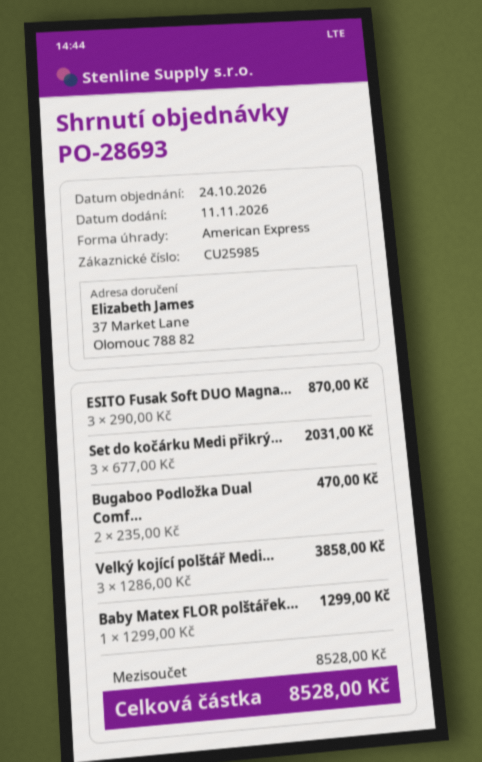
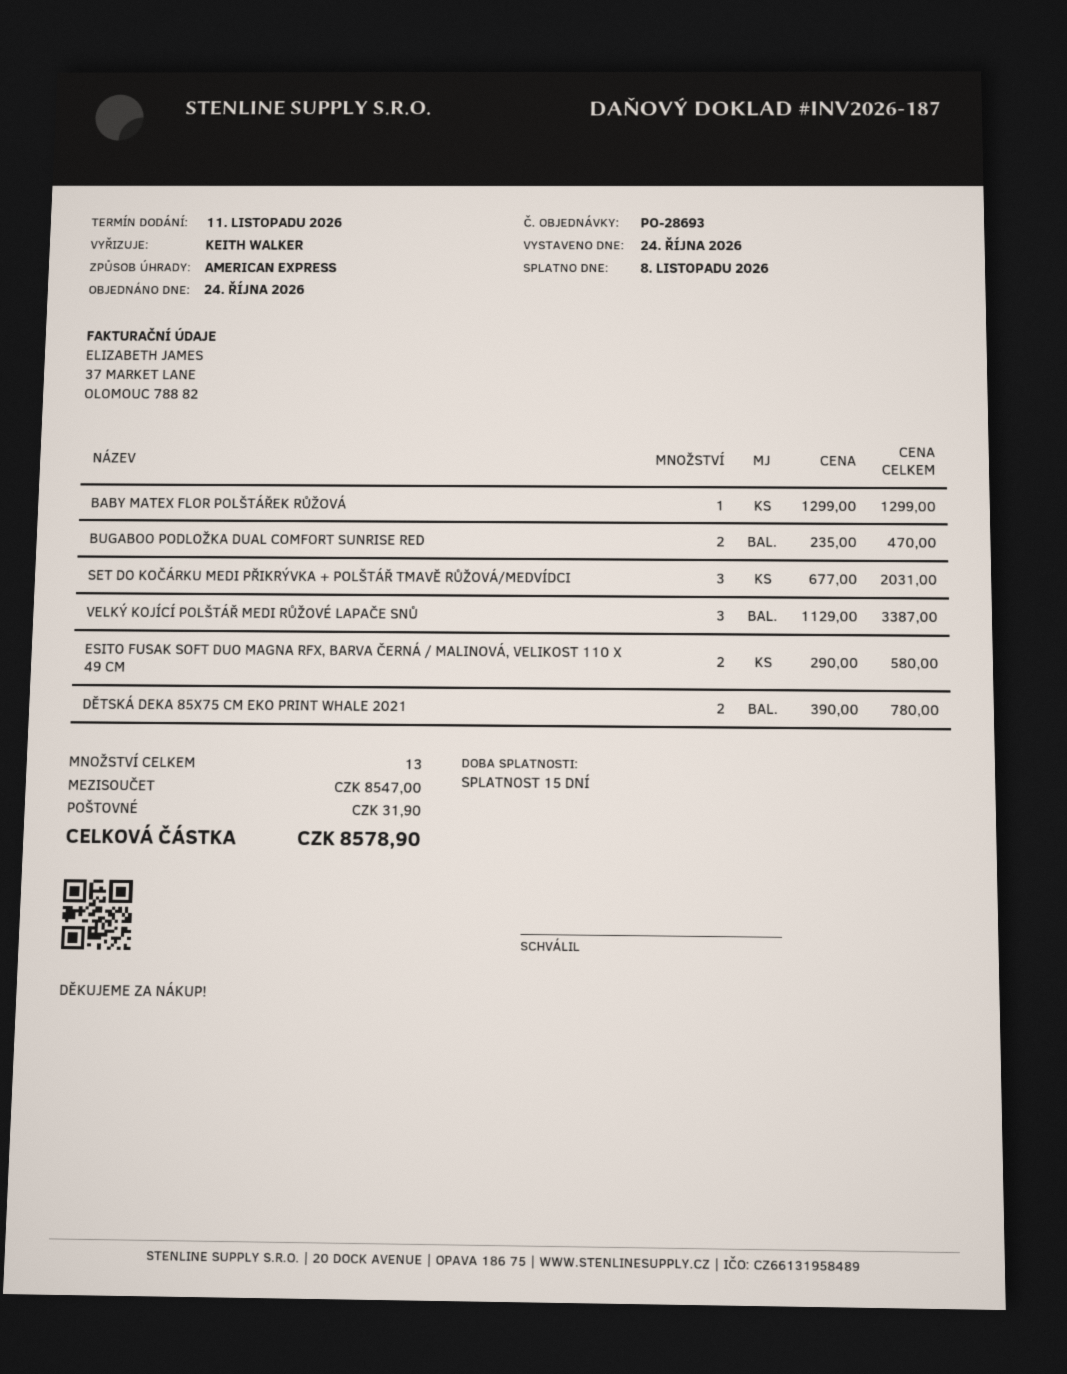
ESITO Fusak Soft DUO Magna...: 3 x 290.00 = 870.00 -> 2 x 290.00 = 580.00
Velký kojící polštář Medi...: 3 x 1286.00 = 3858.00 -> 3 x 1129.00 = 3387.00
DĚTSKÁ DEKA 85X75 CM EKO PRINT WHALE 2021: none -> 2 x 390.00 = 780.00
subtotal: 8528.00 -> 8547.00
shipping: none -> 31.90
total: 8528.00 -> 8578.90

